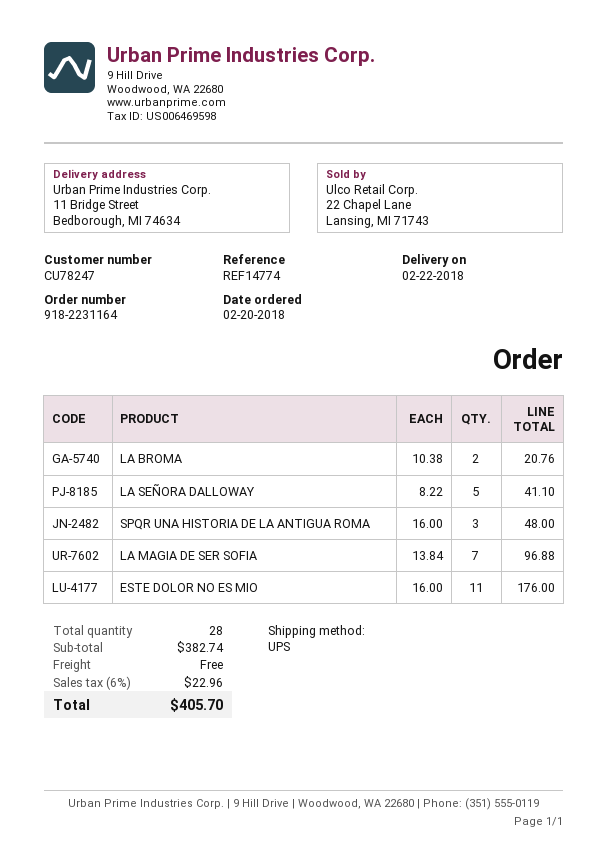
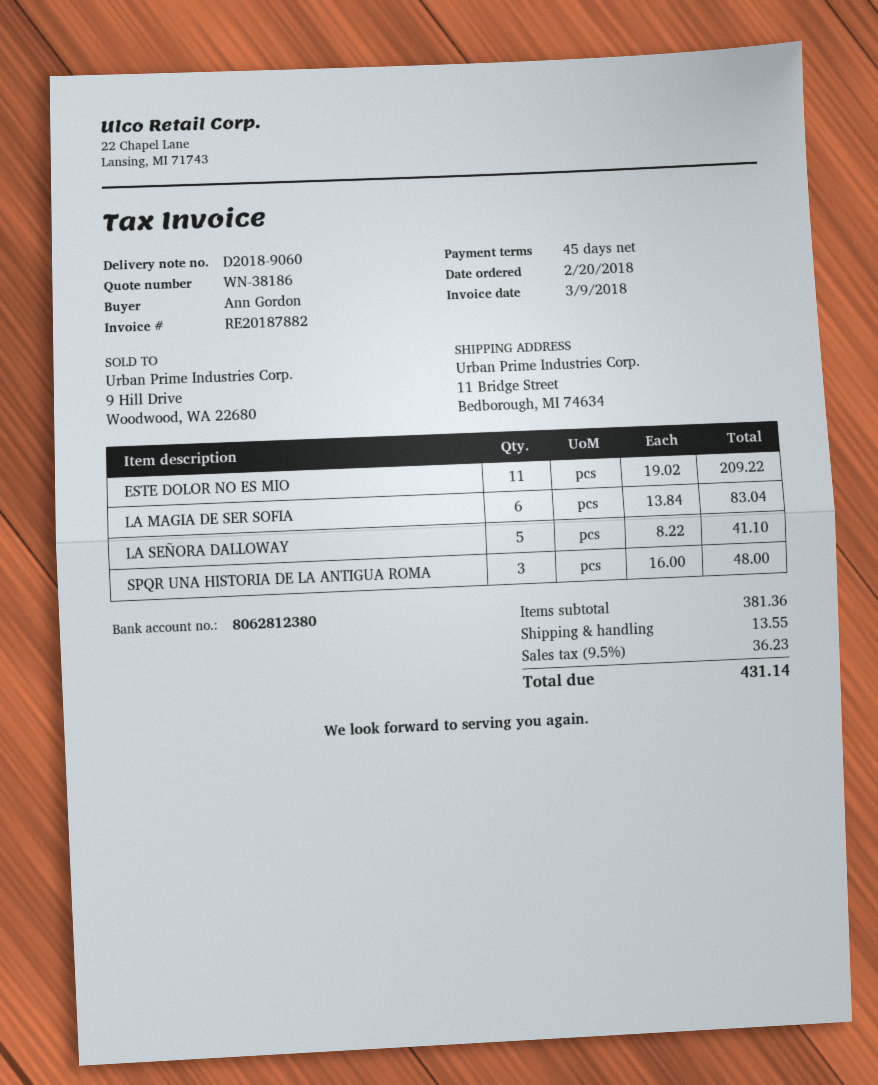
LA BROMA: 2 x 10.38 = 20.76 -> none
LA MAGIA DE SER SOFIA: 7 x 13.84 = 96.88 -> 6 x 13.84 = 83.04
ESTE DOLOR NO ES MIO: 11 x 16.00 = 176.00 -> 11 x 19.02 = 209.22
subtotal: 382.74 -> 381.36
shipping: 0.00 -> 13.55
tax: 6% = 22.96 -> 9.5% = 36.23
total: 405.70 -> 431.14

